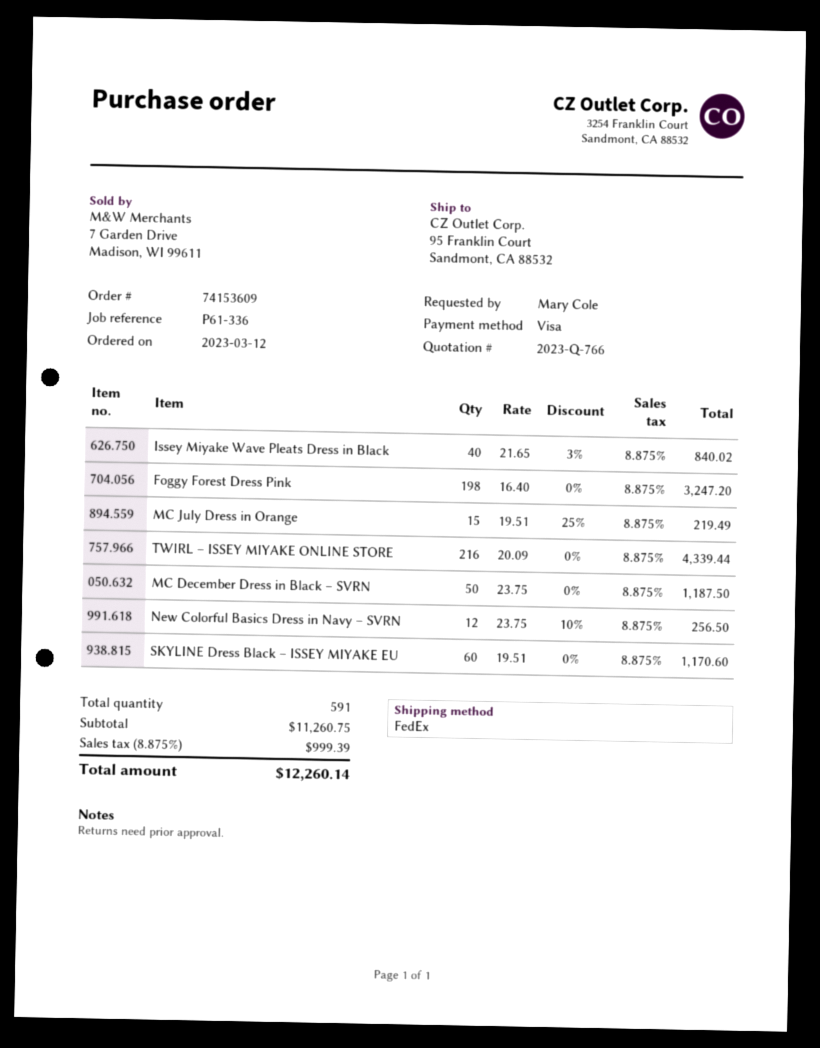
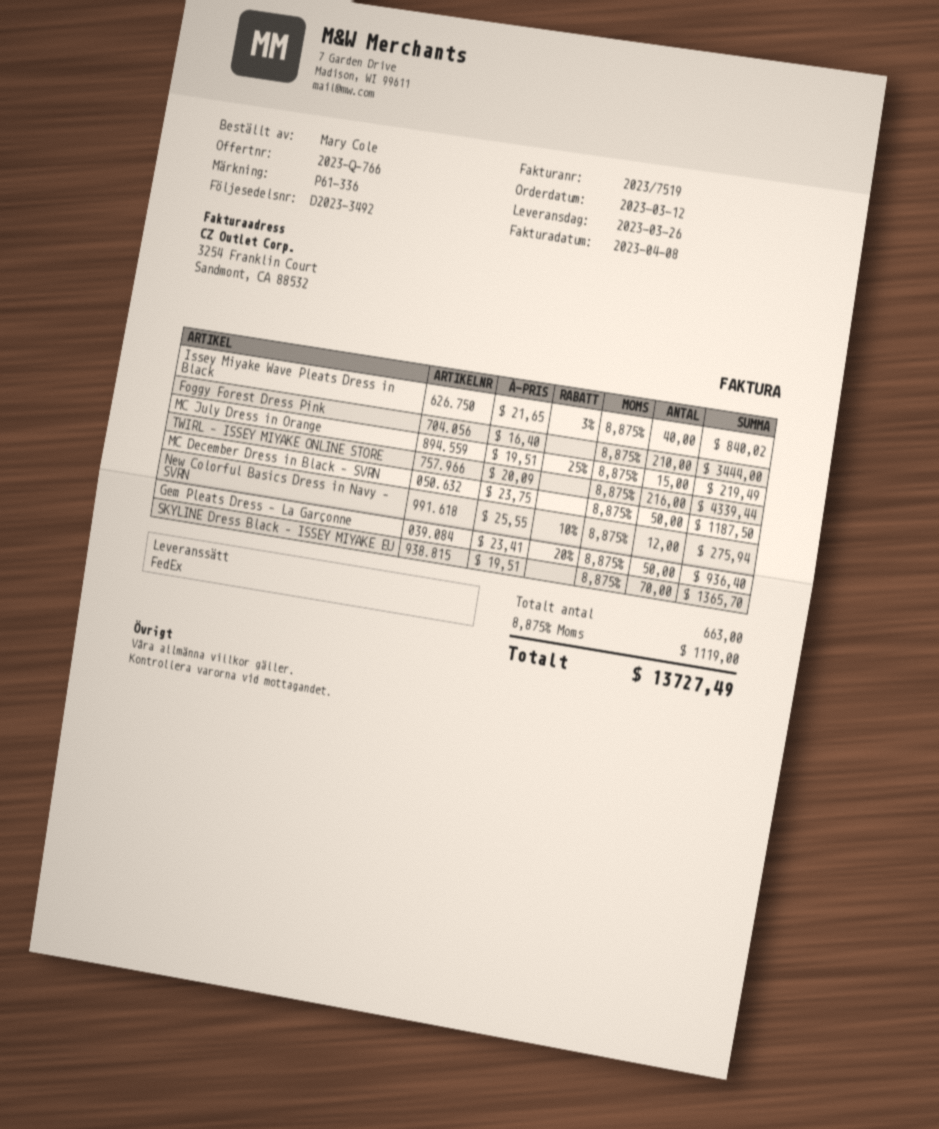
Foggy Forest Dress Pink: 198 x 16.40 = 3247.20 -> 210 x 16.40 = 3444.00
New Colorful Basics Dress in Navy – SVRN: 12 x 23.75 - 10% = 256.50 -> 12 x 25.55 - 10% = 275.94
SKYLINE Dress Black – ISSEY MIYAKE EU: 60 x 19.51 = 1170.60 -> 70 x 19.51 = 1365.70
Gem Pleats Dress – La Garçonne: none -> 50 x 23.41 - 20% = 936.40
total quantity: 591 -> 663
tax: 8.875% = 999.39 -> 8.875% = 1119.00
total: 12260.14 -> 13727.49

